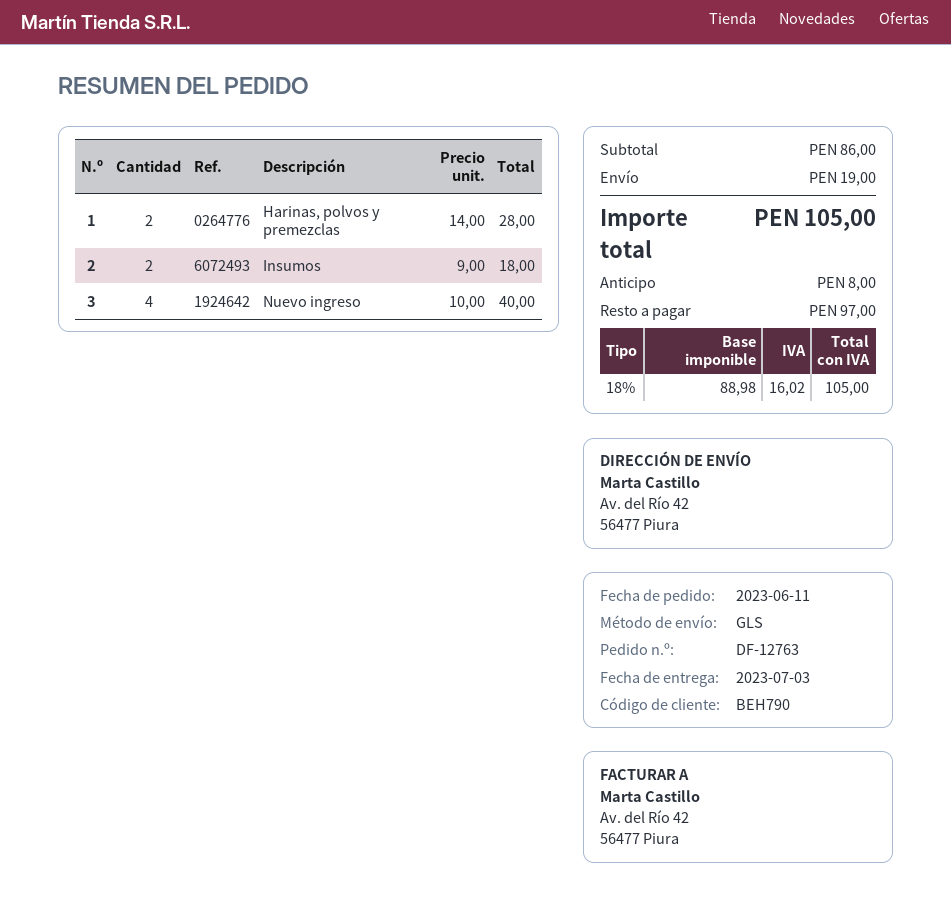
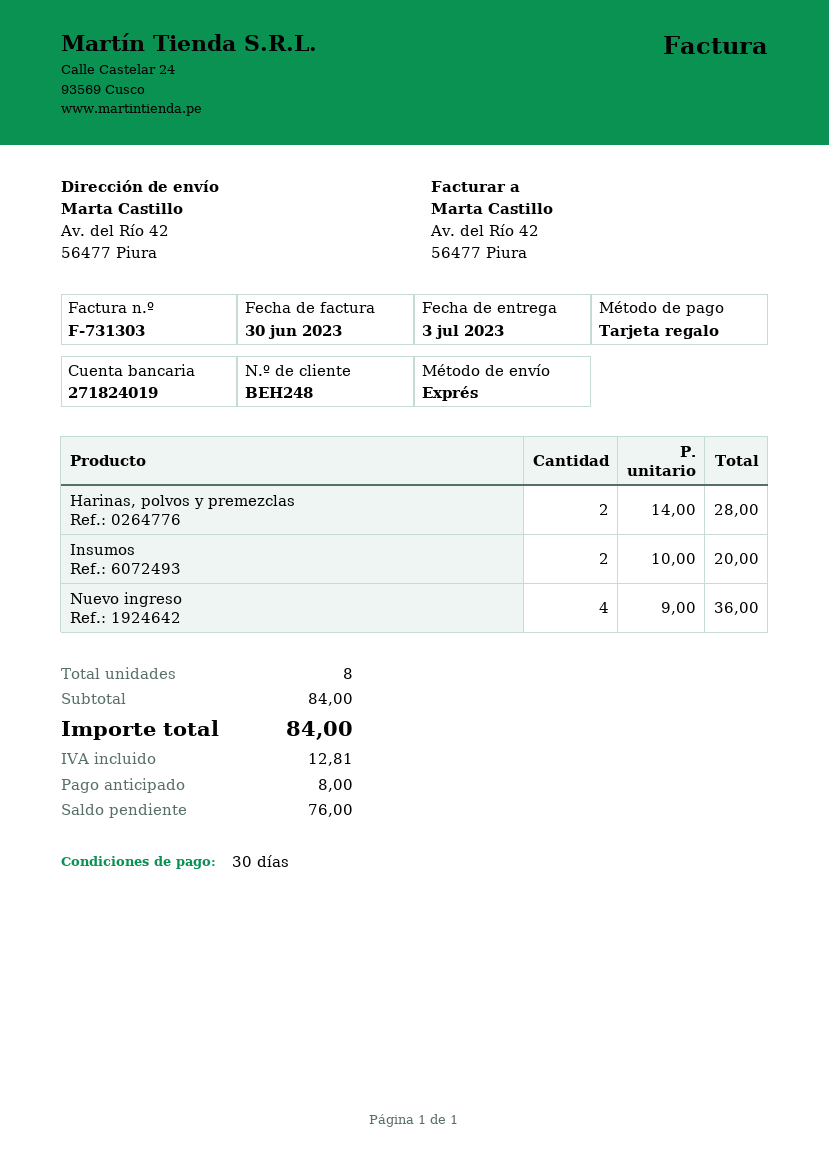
customer number: BEH790 -> BEH248
shipping method: GLS -> express
Insumos: 2 x 9.00 = 18.00 -> 2 x 10.00 = 20.00
Nuevo ingreso: 4 x 10.00 = 40.00 -> 4 x 9.00 = 36.00
subtotal: 86.00 -> 84.00
shipping: 19.00 -> none
tax: 16.02 -> 12.81
total: 105.00 -> 84.00
balance: 97.00 -> 76.00

